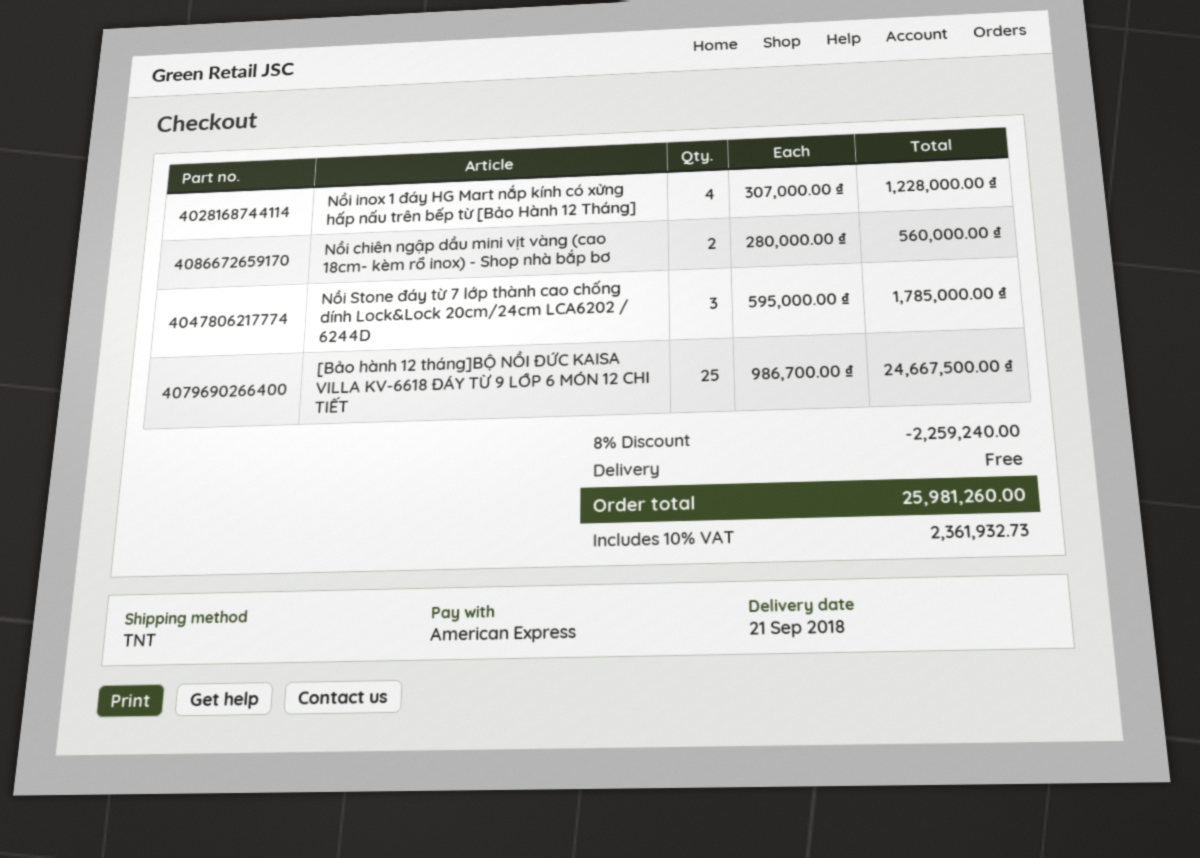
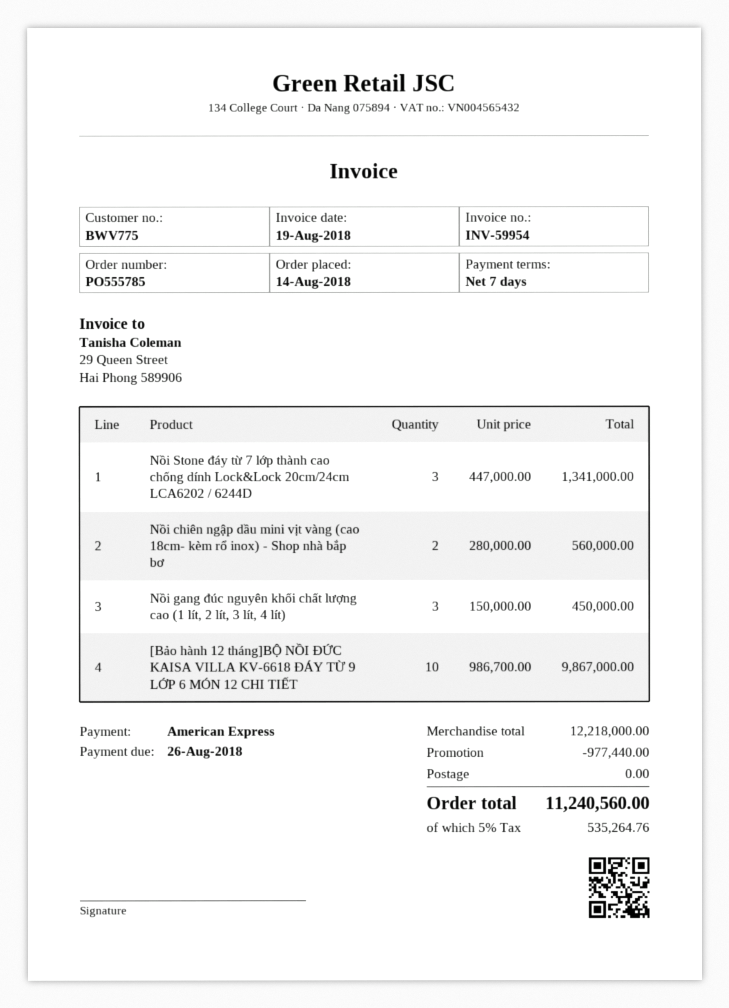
Nồi inox 1 đáy HG Mart nắp kính có xửng hấp nấu trên bếp từ [Bảo Hành 12 Tháng]: 4 x 307000.00 = 1228000.00 -> none
Nồi Stone đáy từ 7 lớp thành cao chống dính Lock&Lock 20cm/24cm LCA6202 / 6244D: 3 x 595000.00 = 1785000.00 -> 3 x 447000.00 = 1341000.00
[Bảo hành 12 tháng]BỘ NỒI ĐỨC KAISA VILLA KV-6618 ĐÁY TỪ 9 LỚP 6 MÓN 12 CHI TIẾT: 25 x 986700.00 = 24667500.00 -> 10 x 986700.00 = 9867000.00
Nồi gang đúc nguyên khối chất lượng cao (1 lít, 2 lít, 3 lít, 4 lít): none -> 3 x 150000.00 = 450000.00
discount: 2259240.00 -> 977440.00
tax: 10% = 2361932.73 -> 5% = 535264.76
total: 25981260.00 -> 11240560.00

